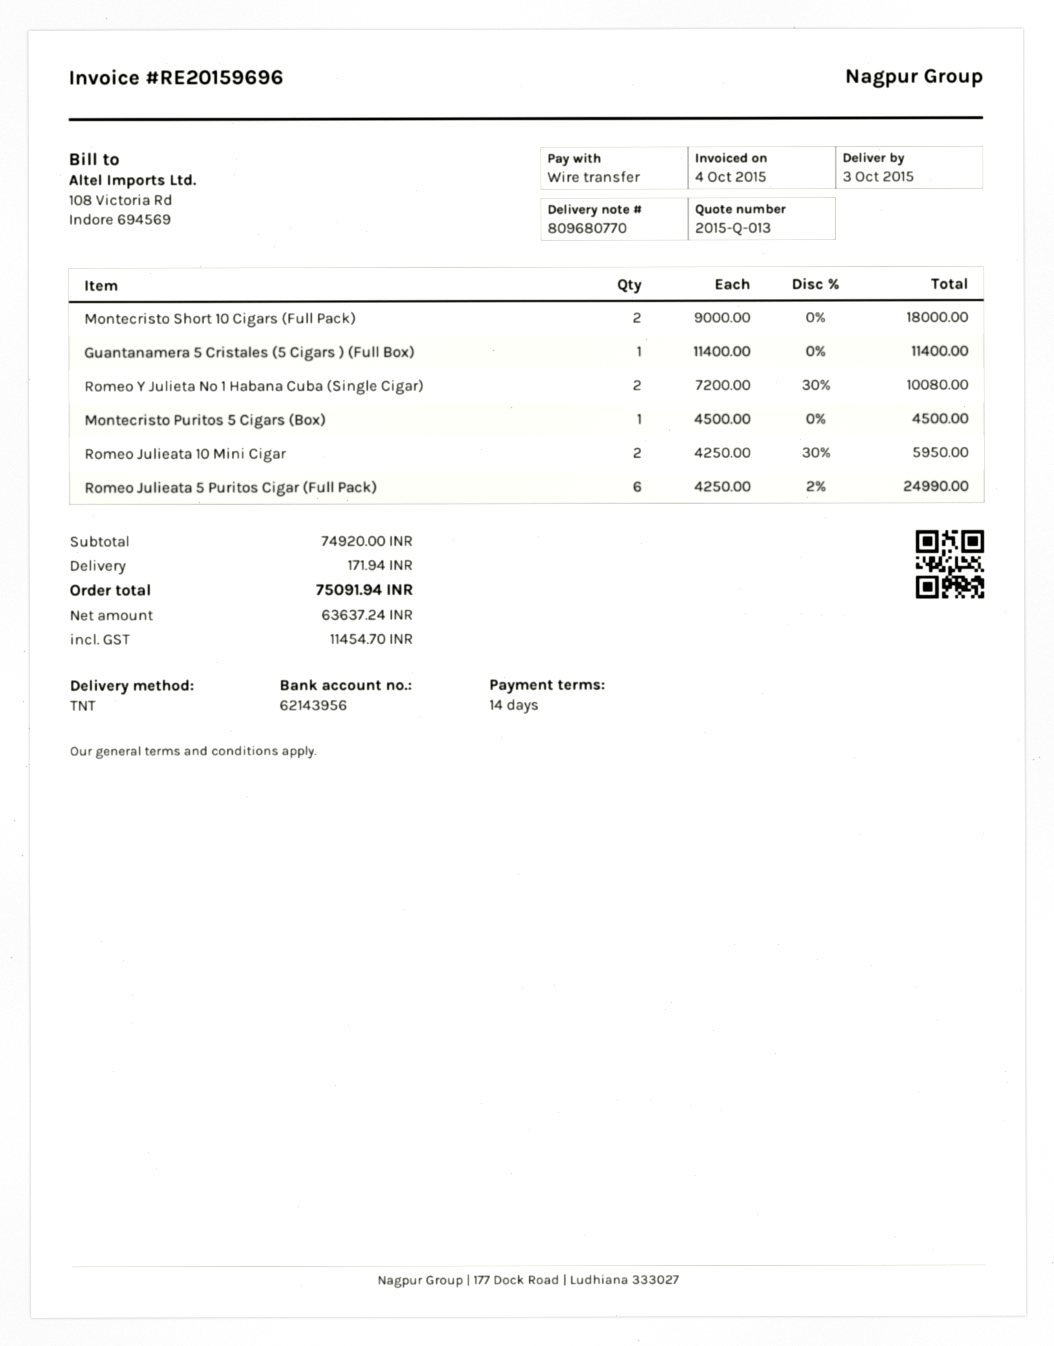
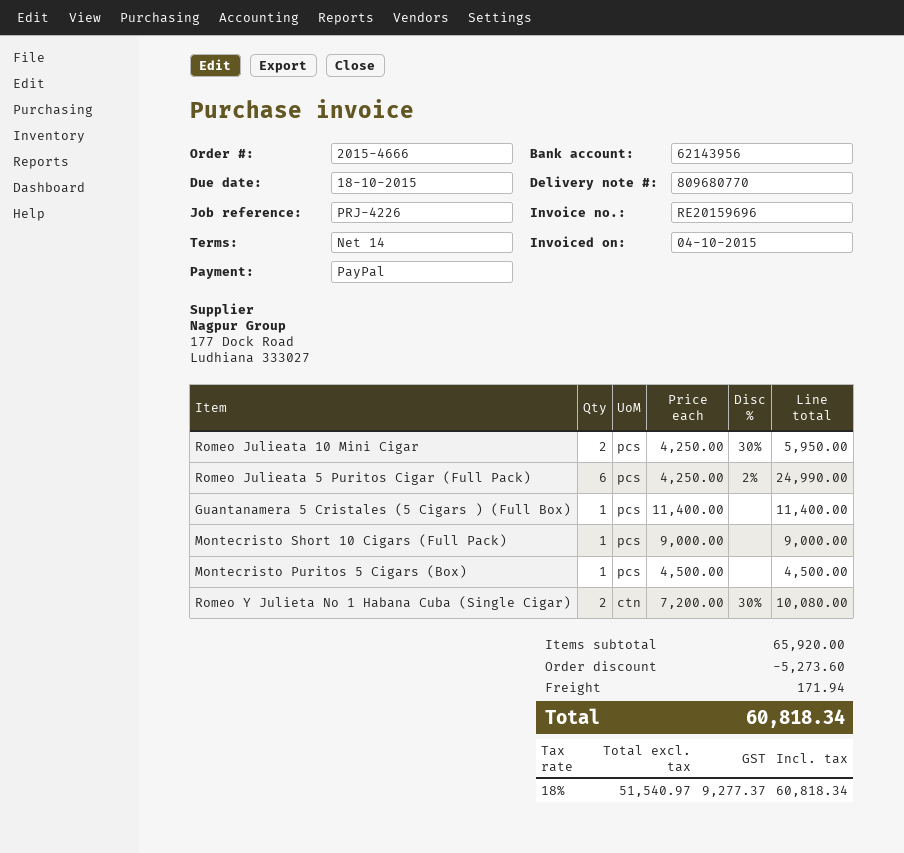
payment method: bank transfer -> PayPal
Montecristo Short 10 Cigars (Full Pack): 2 x 9000.00 = 18000.00 -> 1 x 9000.00 = 9000.00
subtotal: 74920.00 -> 65920.00
discount: none -> 5273.60
net: 63637.24 -> 51540.97
tax: 11454.70 -> 9277.37
total: 75091.94 -> 60818.34

